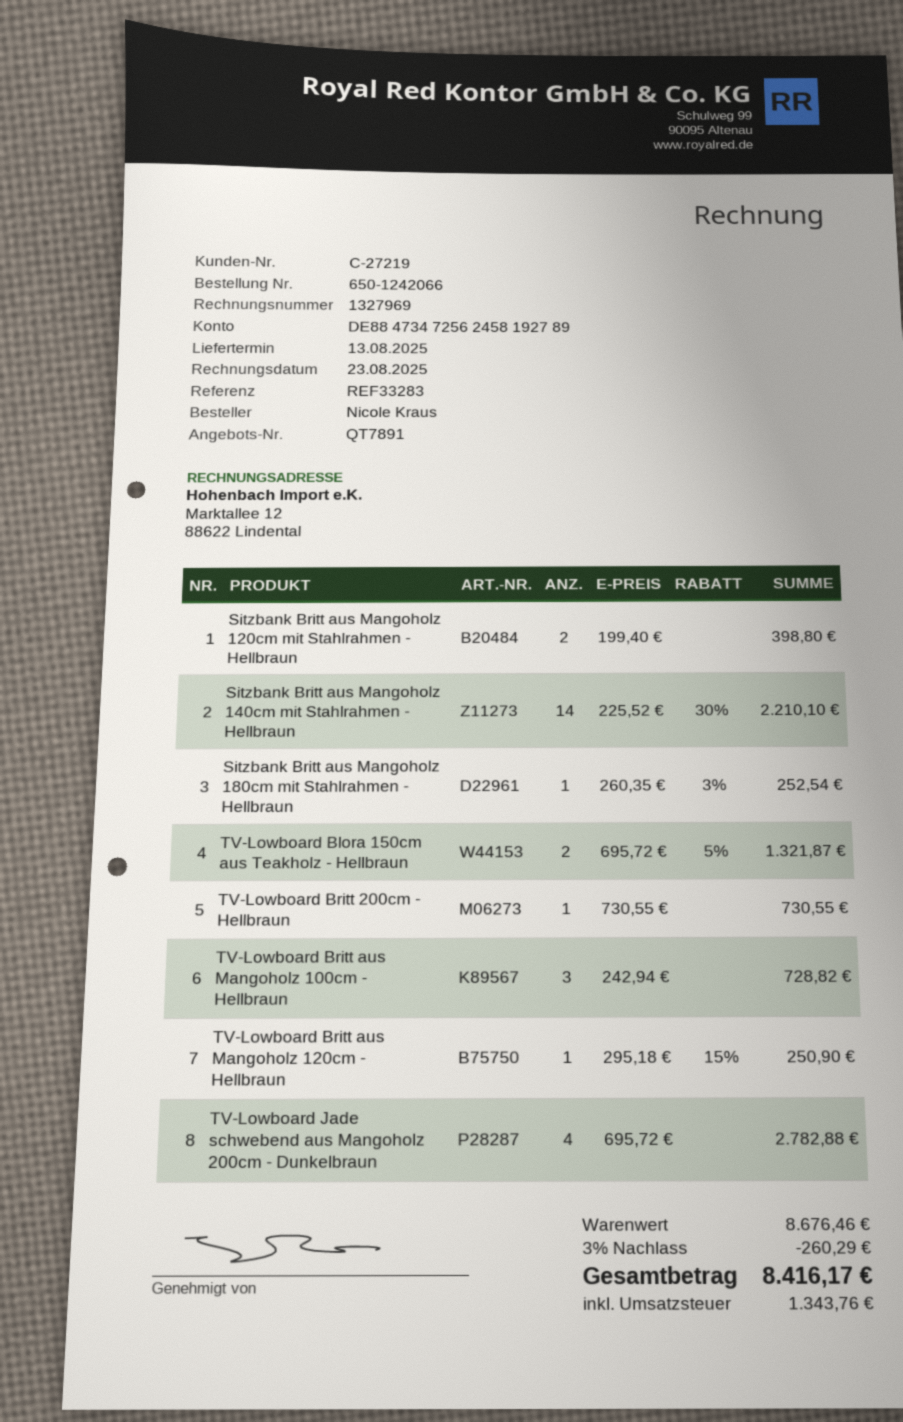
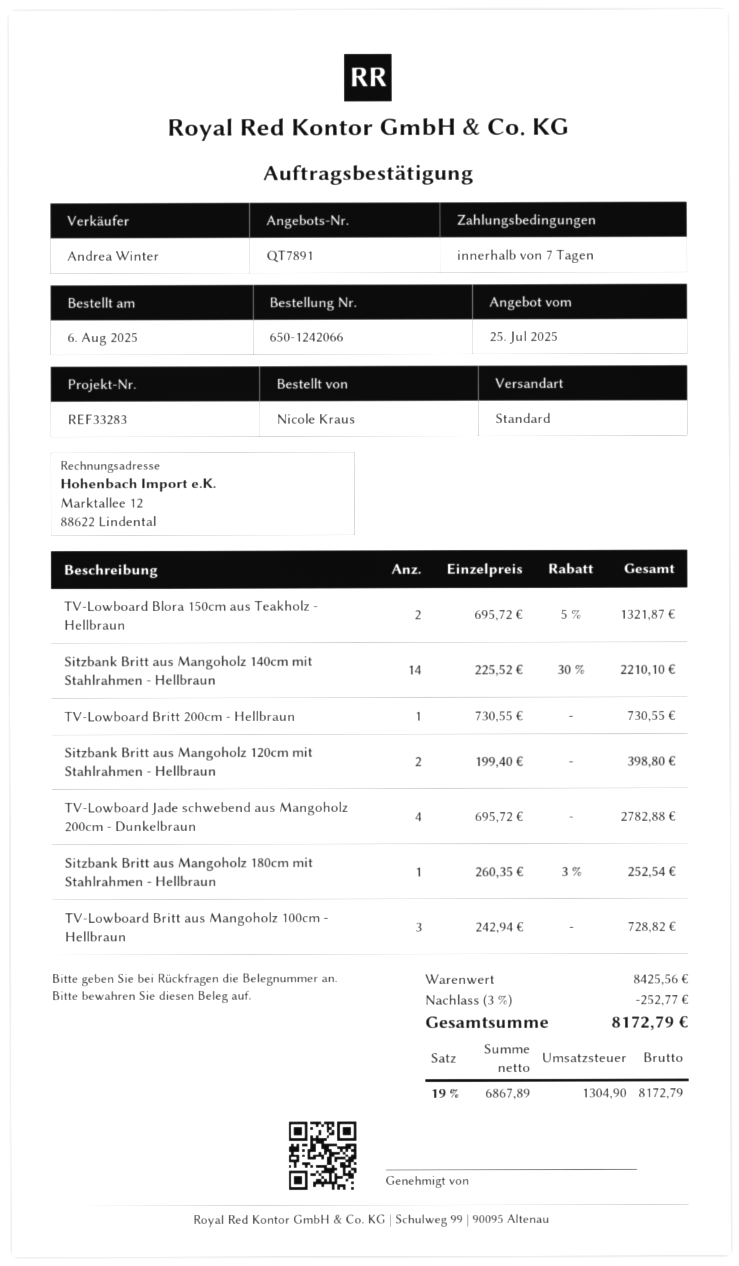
TV-Lowboard Britt aus Mangoholz 120cm - Hellbraun: 1 x 295.18 - 15% = 250.90 -> none
subtotal: 8676.46 -> 8425.56
discount: 3% = 260.29 -> 3% = 252.77
tax: 1343.76 -> 1304.90
total: 8416.17 -> 8172.79

